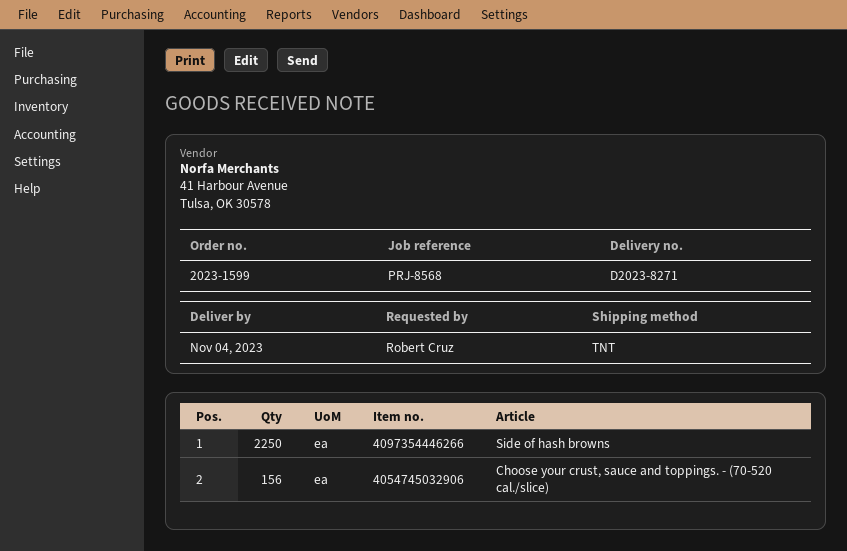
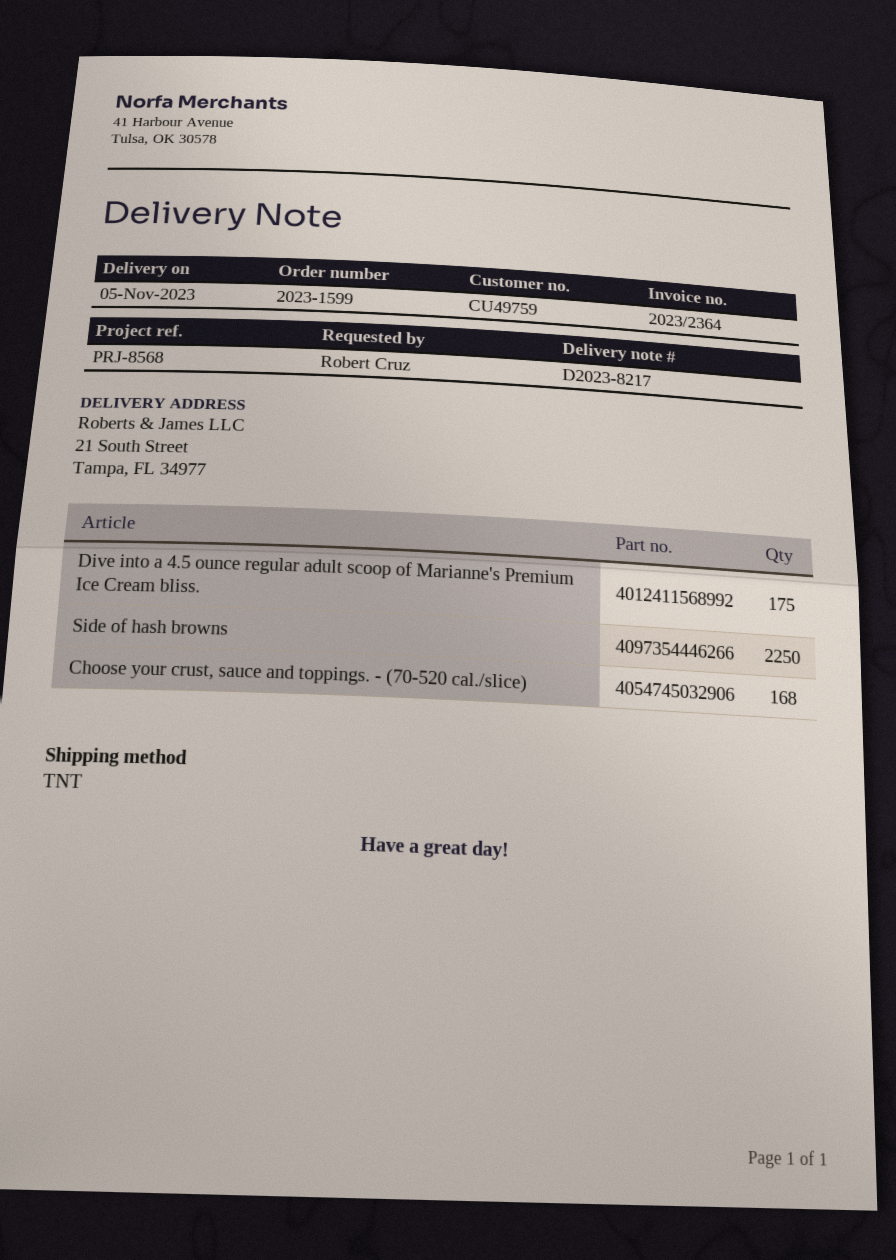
delivery note number: D2023-8271 -> D2023-8217
delivery date: 2023-11-04 -> 2023-11-05
Choose your crust, sauce and toppings. - (70-520 cal./slice): 156 -> 168
Dive into a 4.5 ounce regular adult scoop of Marianne's Premium Ice Cream bliss.: none -> 175

